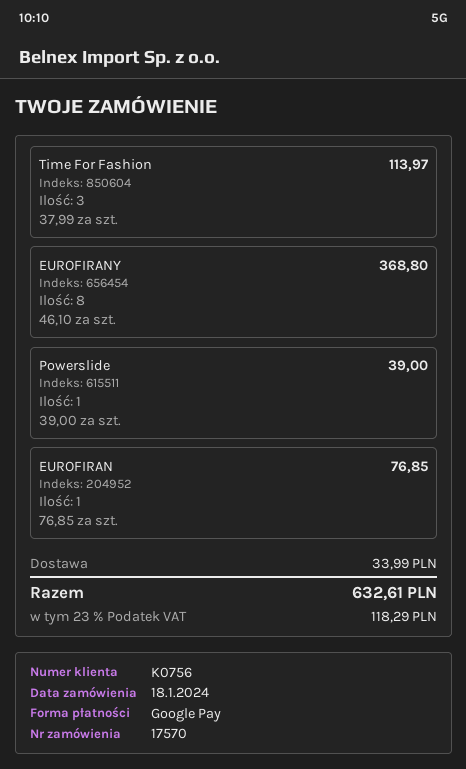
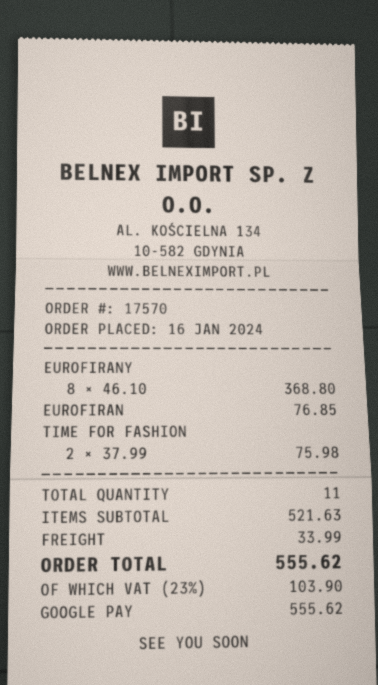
order date: 2024-01-18 -> 2024-01-16
Time For Fashion: 3 x 37.99 = 113.97 -> 2 x 37.99 = 75.98
Powerslide: 1 x 39.00 = 39.00 -> none
tax: 23% = 118.29 -> 23% = 103.90
total: 632.61 -> 555.62

